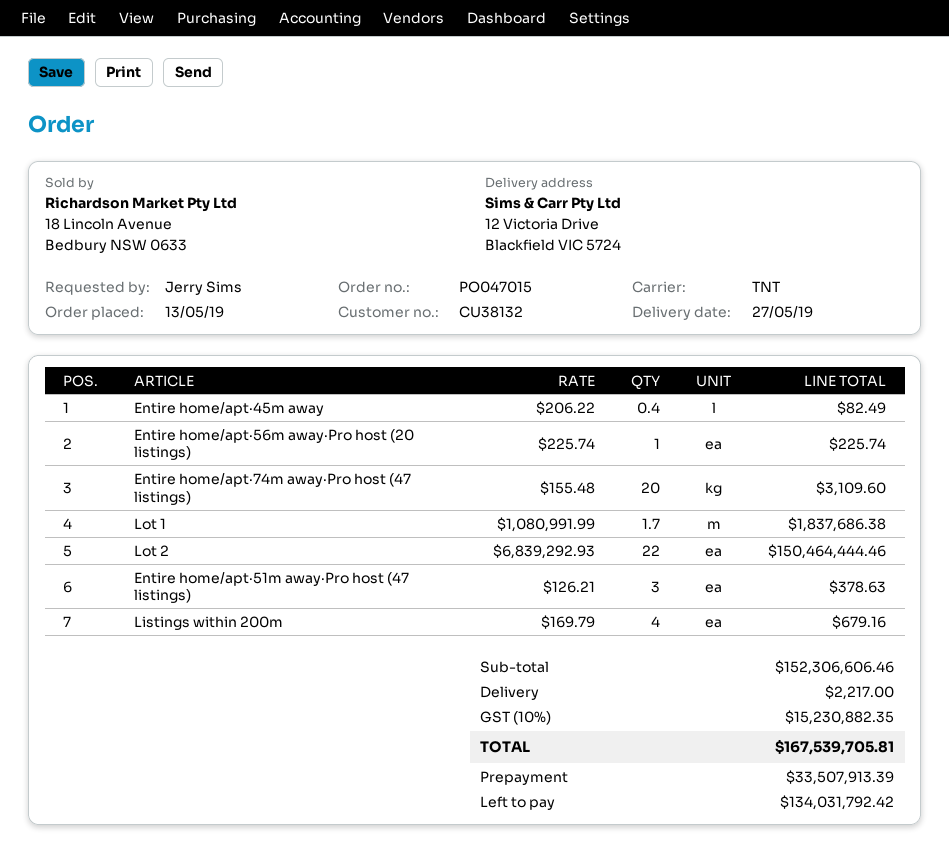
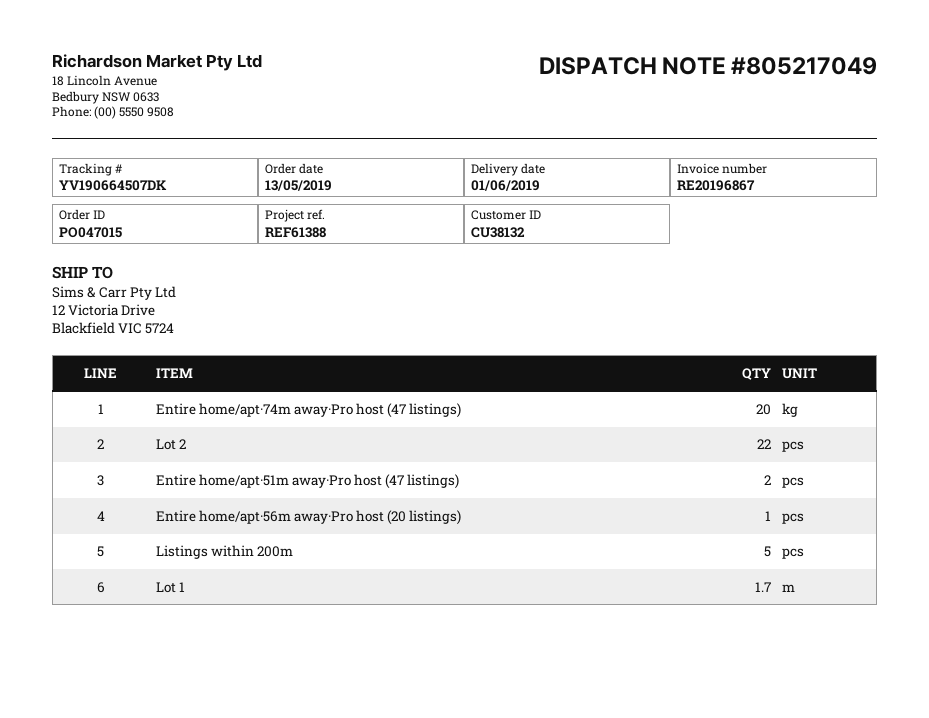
delivery date: 2019-05-27 -> 2019-06-01
Entire home/apt·45m away: 0.4 -> none
Entire home/apt·51m away·Pro host (47 listings): 3 -> 2
Listings within 200m: 4 -> 5

